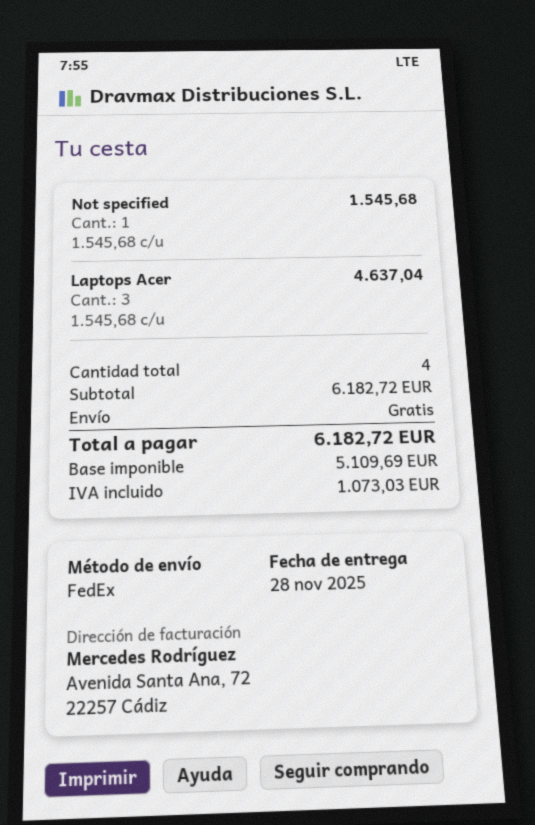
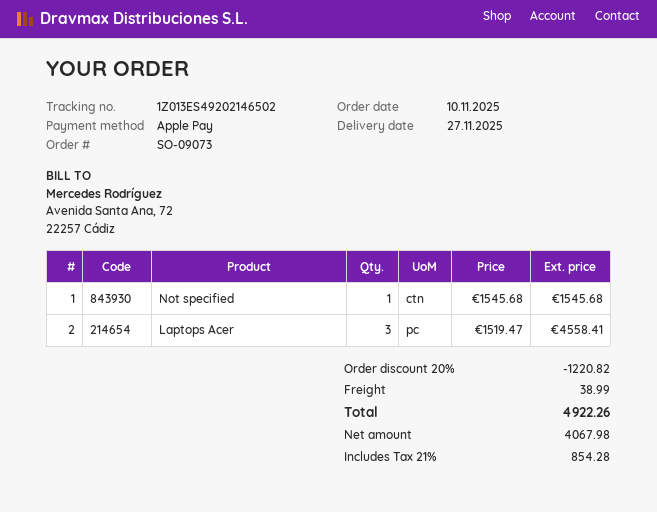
delivery date: 2025-11-28 -> 2025-11-27
Laptops Acer: 3 x 1545.68 = 4637.04 -> 3 x 1519.47 = 4558.41
discount: none -> 20% = 1220.82
shipping: 0.00 -> 38.99
net: 5109.69 -> 4067.98
tax: 1073.03 -> 854.28
total: 6182.72 -> 4922.26

